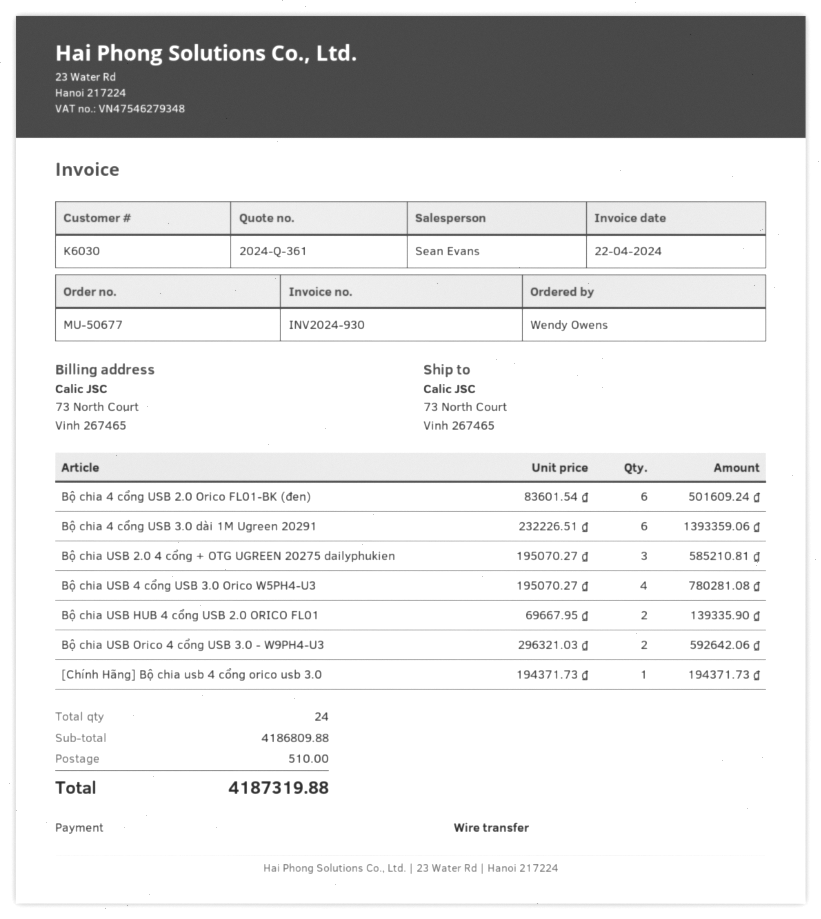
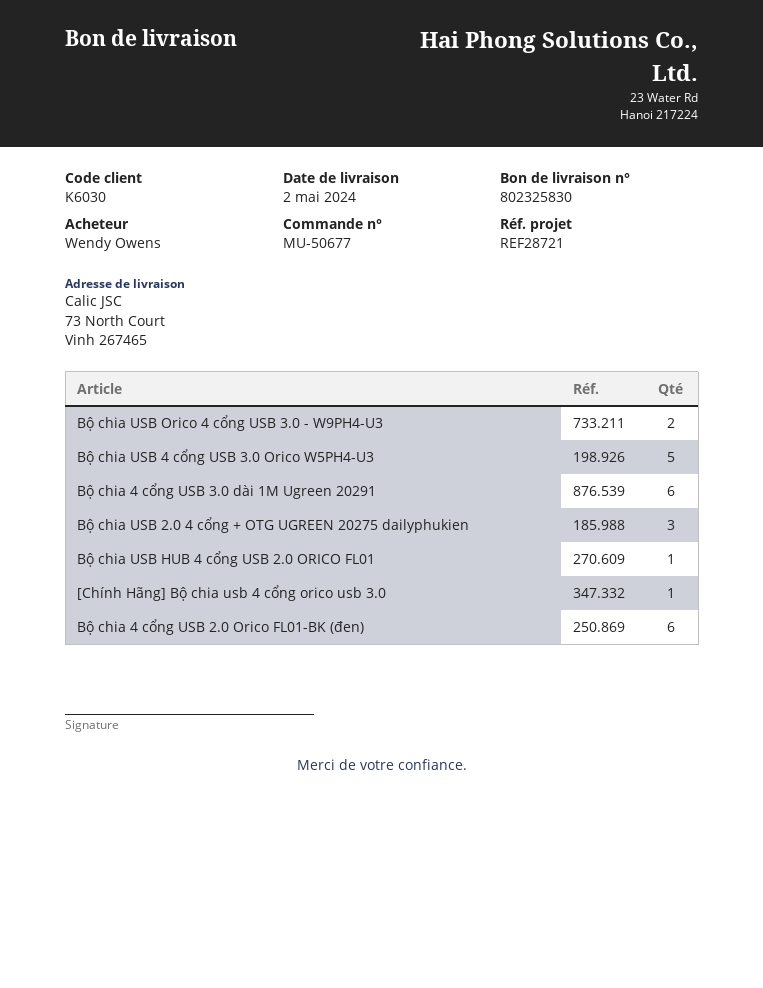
Bộ chia USB 4 cổng USB 3.0 Orico W5PH4-U3: 4 -> 5
Bộ chia USB HUB 4 cổng USB 2.0 ORICO FL01: 2 -> 1

